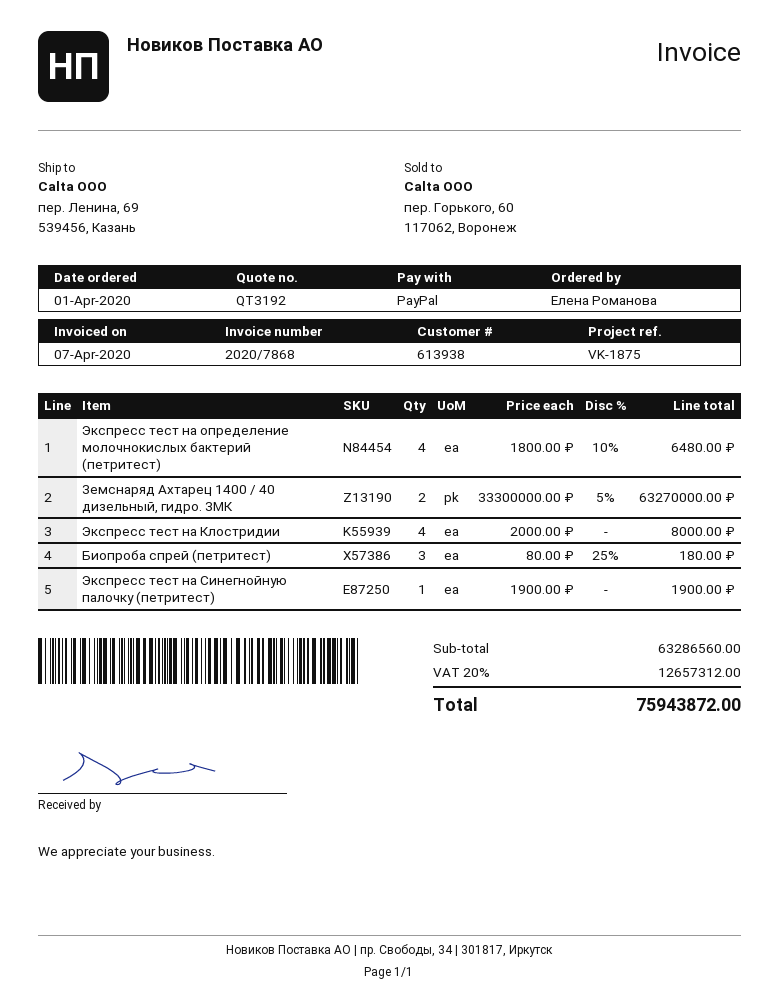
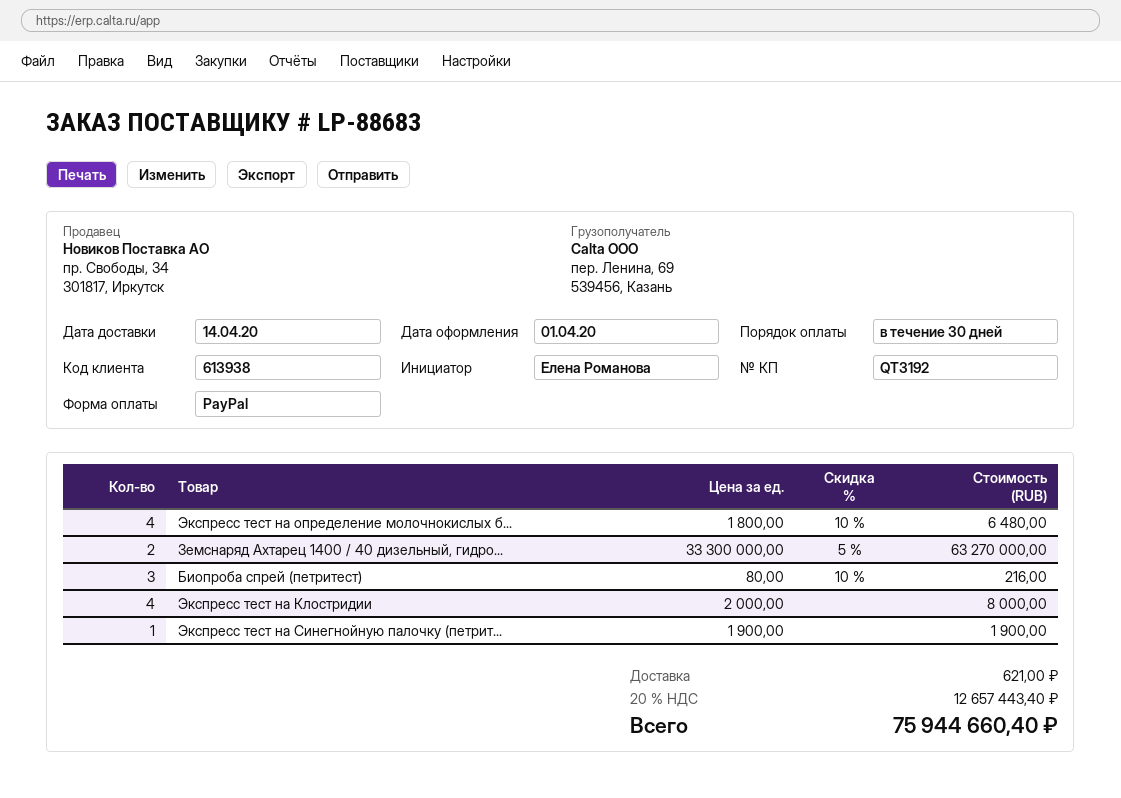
Биопроба спрей (петритест): 3 x 80.00 - 25% = 180.00 -> 3 x 80.00 - 10% = 216.00
shipping: none -> 621.00
tax: 20% = 12657312.00 -> 20% = 12657443.40
total: 75943872.00 -> 75944660.40

